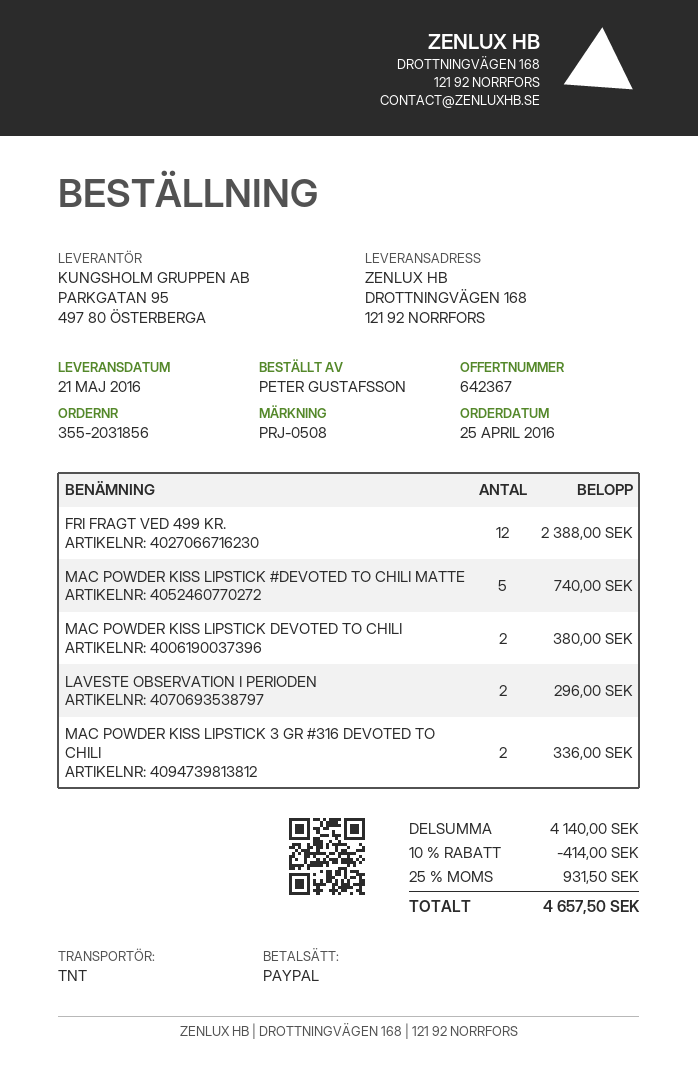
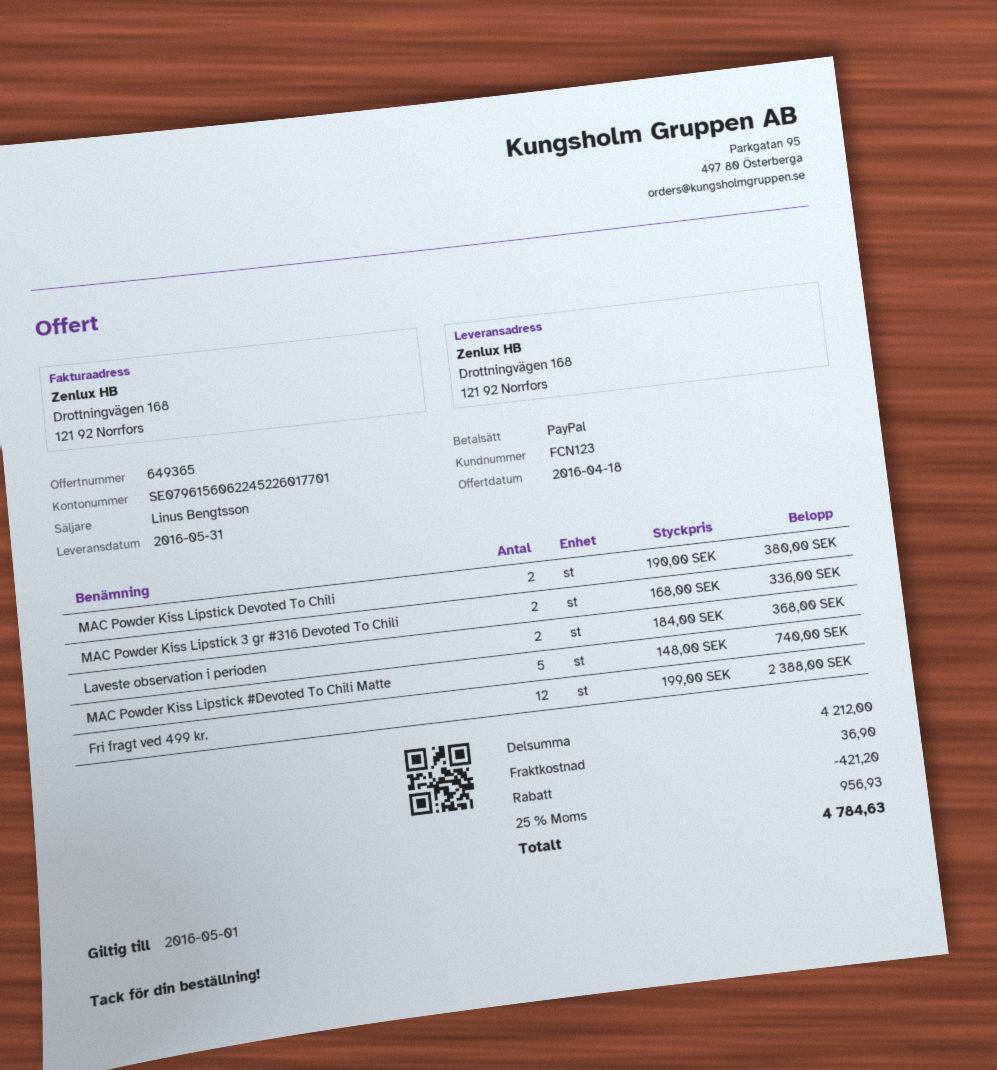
quote number: 642367 -> 649365
delivery date: 2016-05-21 -> 2016-05-31
LAVESTE OBSERVATION I PERIODEN: 2 for 296.00 -> 2 for 368.00
subtotal: 4140.00 -> 4212.00
discount: 414.00 -> 421.20
shipping: none -> 36.90
tax: 25% = 931.50 -> 25% = 956.93
total: 4657.50 -> 4784.63

